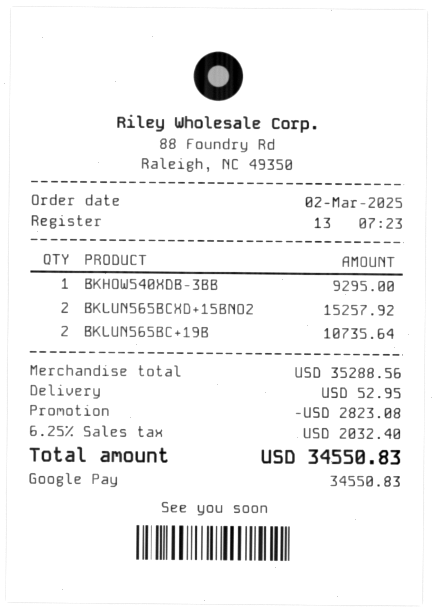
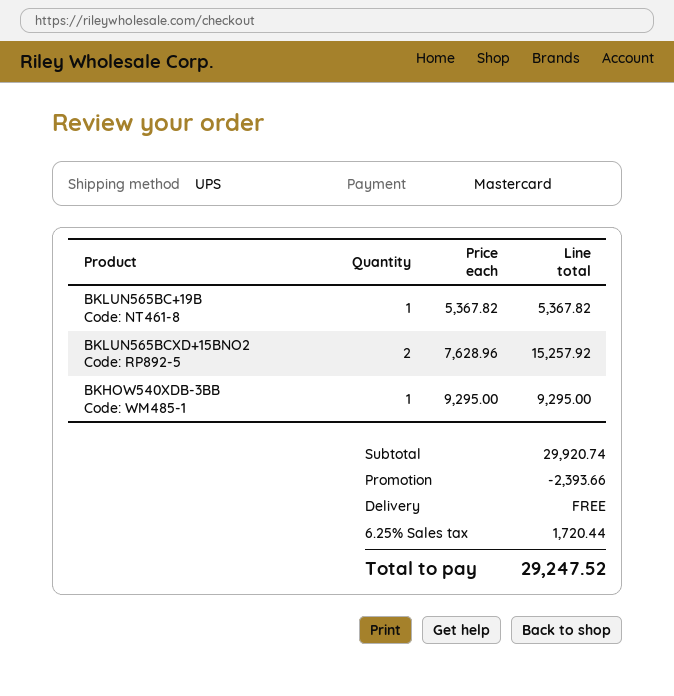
payment method: Google Pay -> Mastercard
BKLUN565BC+19B: 2 for 10735.64 -> 1 for 5367.82
subtotal: 35288.56 -> 29920.74
discount: 2823.08 -> 2393.66
shipping: 52.95 -> 0.00
tax: 6.25% = 2032.40 -> 6.25% = 1720.44
total: 34550.83 -> 29247.52

